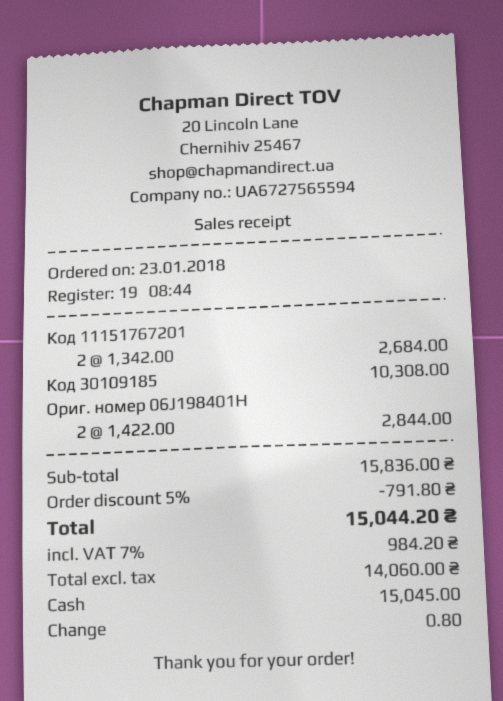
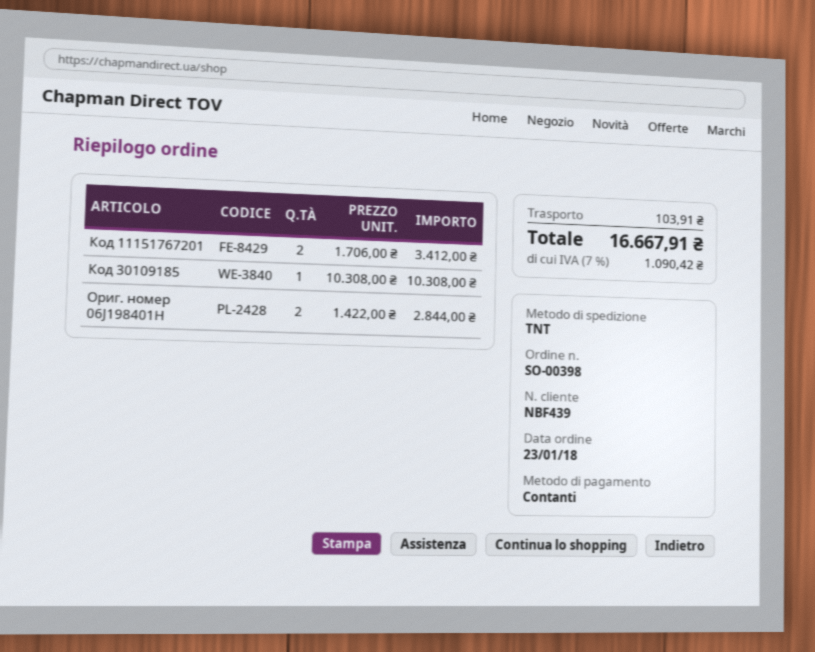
Код 11151767201: 2 x 1342.00 = 2684.00 -> 2 x 1706.00 = 3412.00
discount: 5% = 791.80 -> none
shipping: none -> 103.91
tax: 7% = 984.20 -> 7% = 1090.42
total: 15044.20 -> 16667.91

